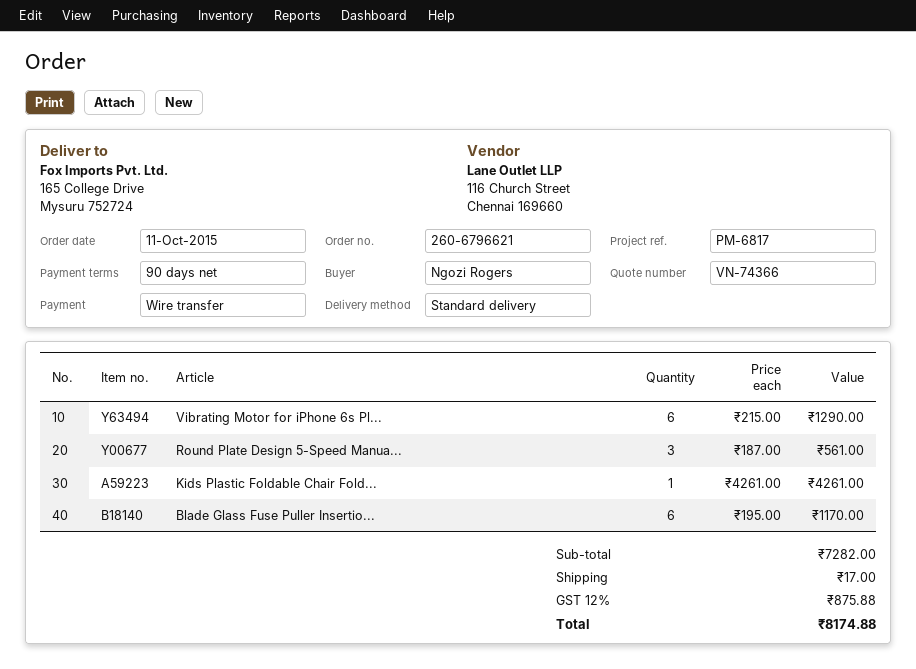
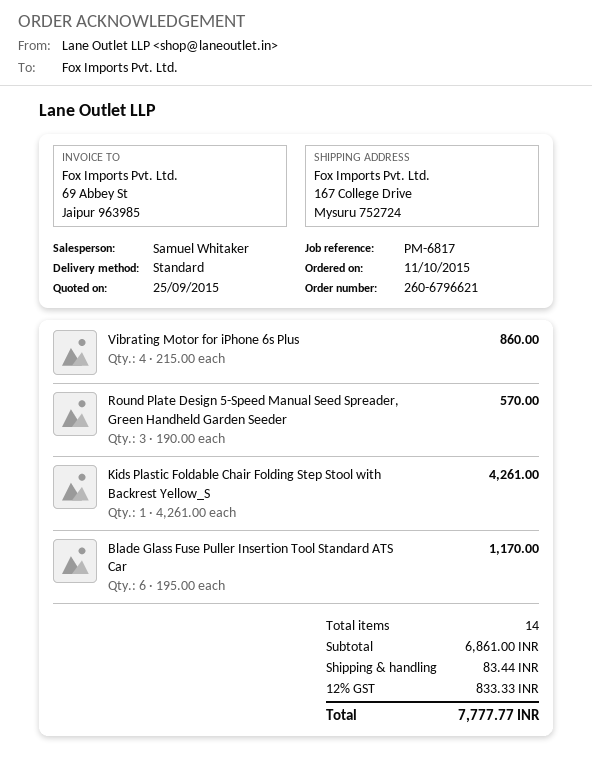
ship to: 165 College Drive, Mysuru 752724 -> 167 College Drive, Mysuru 752724
Vibrating Motor for iPhone 6s Pl...: 6 x 215.00 = 1290.00 -> 4 x 215.00 = 860.00
Round Plate Design 5-Speed Manua...: 3 x 187.00 = 561.00 -> 3 x 190.00 = 570.00
subtotal: 7282.00 -> 6861.00
shipping: 17.00 -> 83.44
tax: 12% = 875.88 -> 12% = 833.33
total: 8174.88 -> 7777.77

